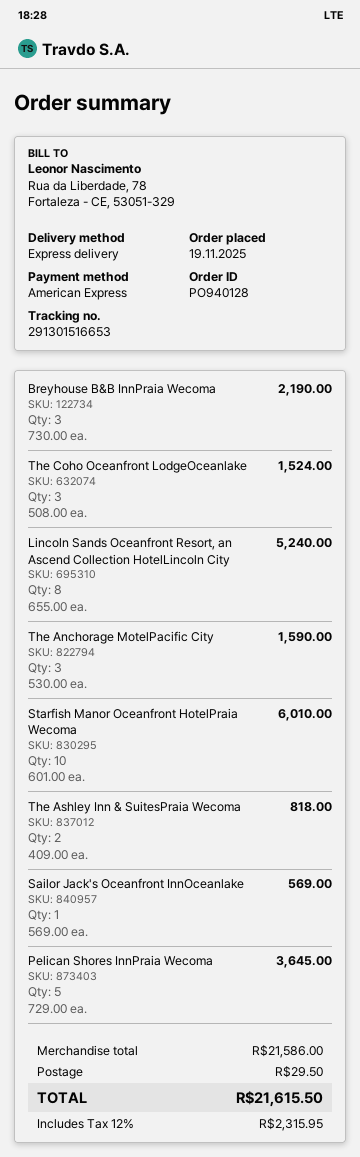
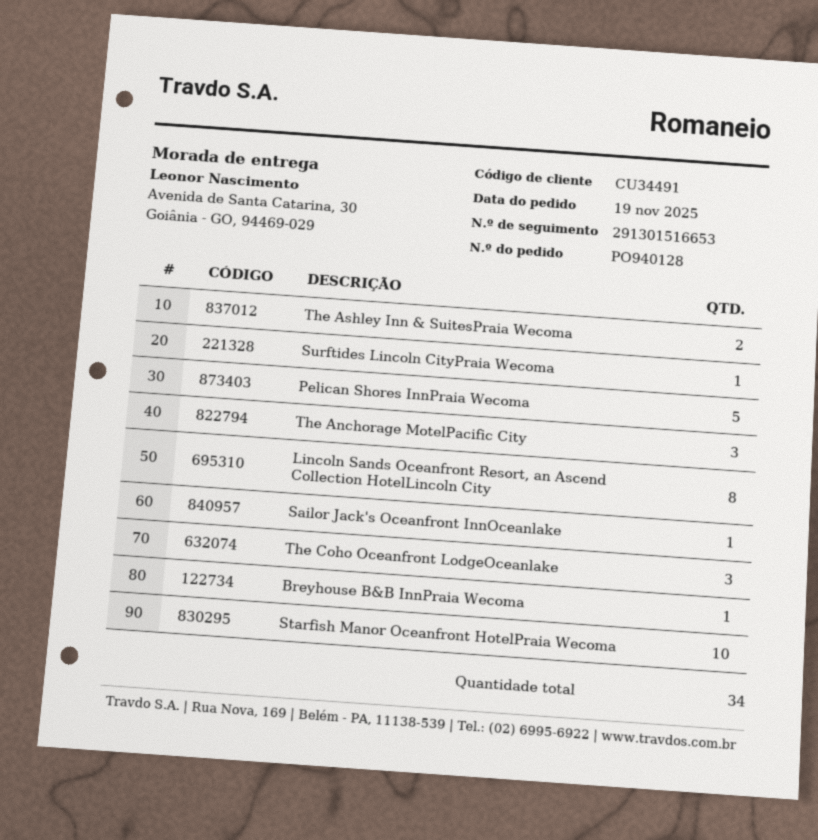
Breyhouse B&B InnPraia Wecoma: 3 -> 1
Surftides Lincoln CityPraia Wecoma: none -> 1

